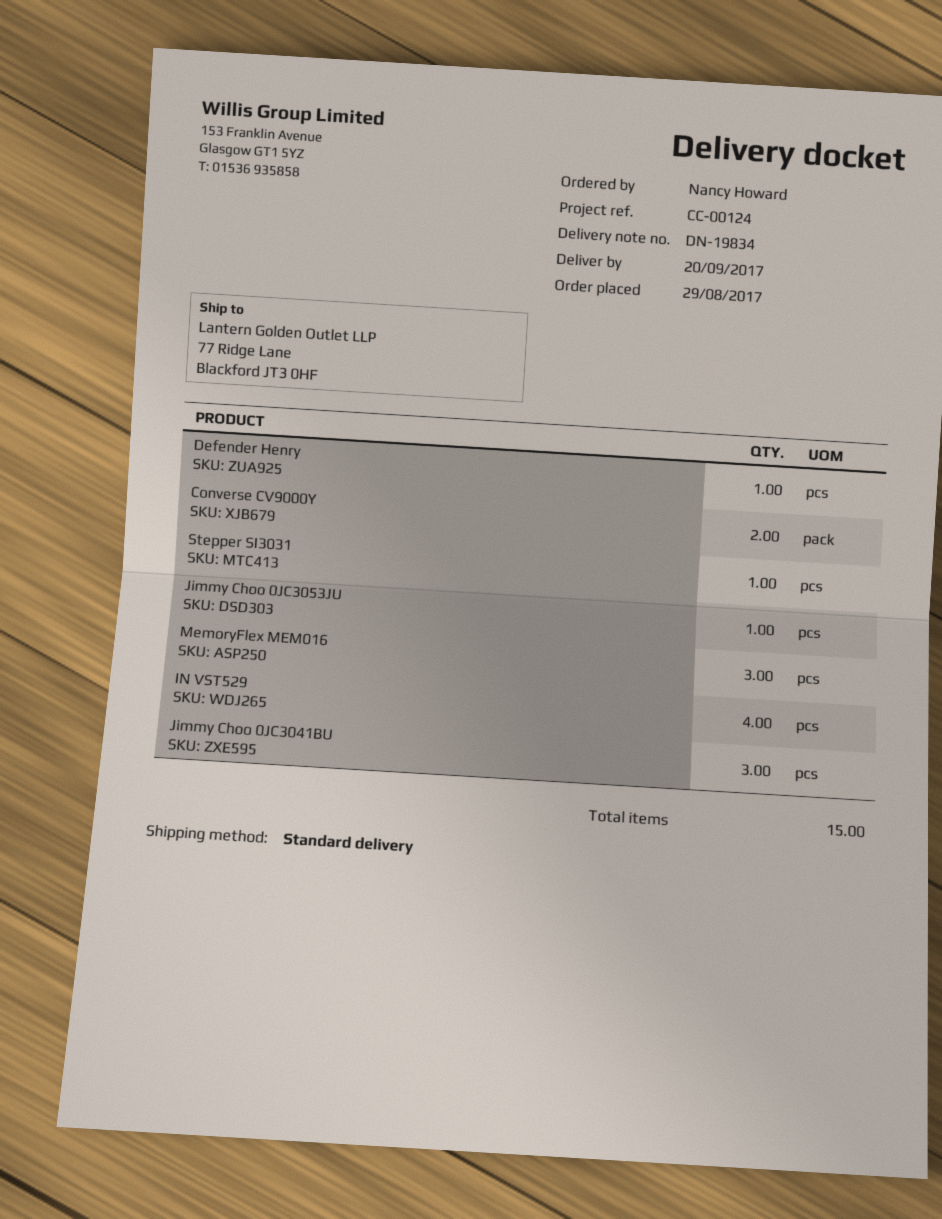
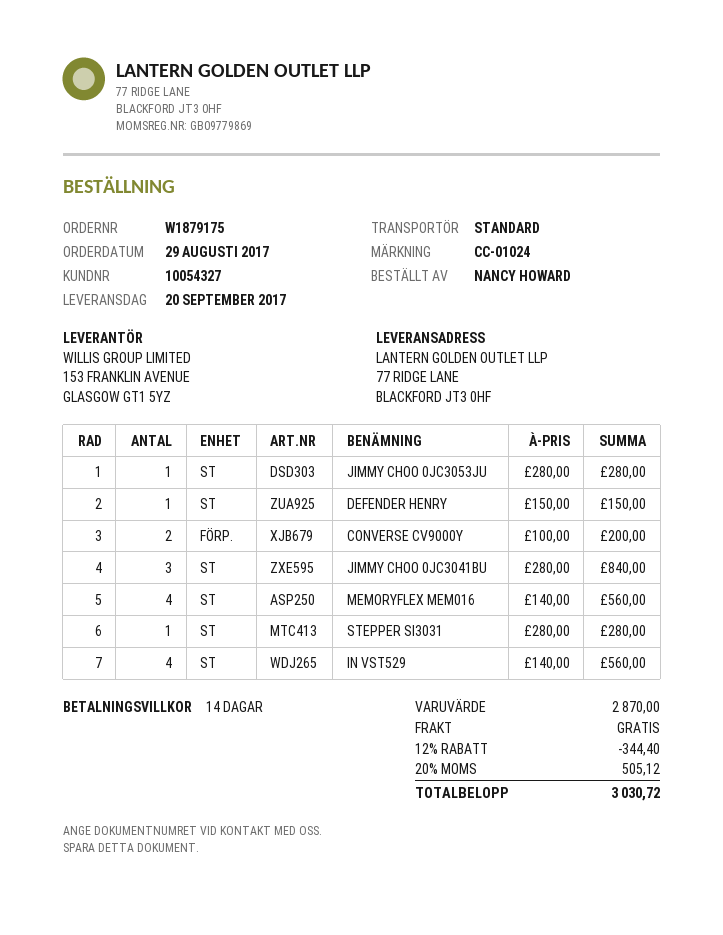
reference: CC-00124 -> CC-01024
MemoryFlex MEM016: 3 -> 4

